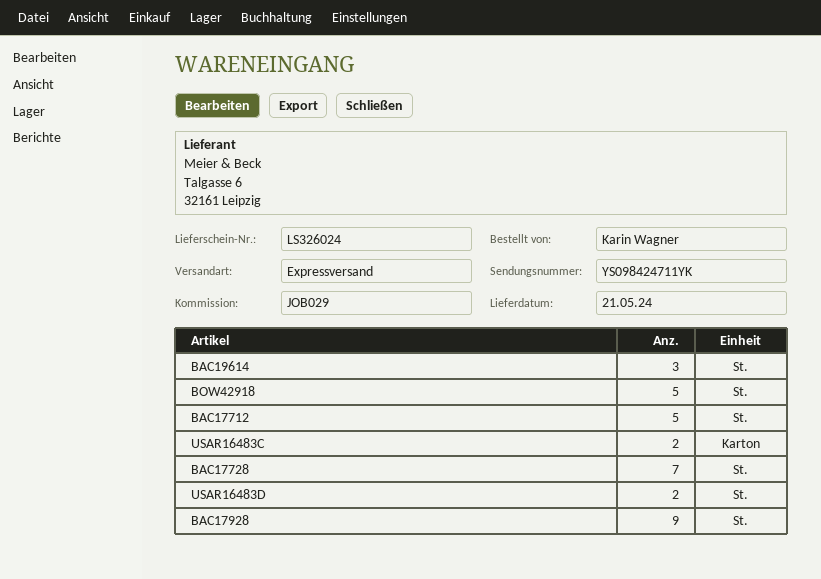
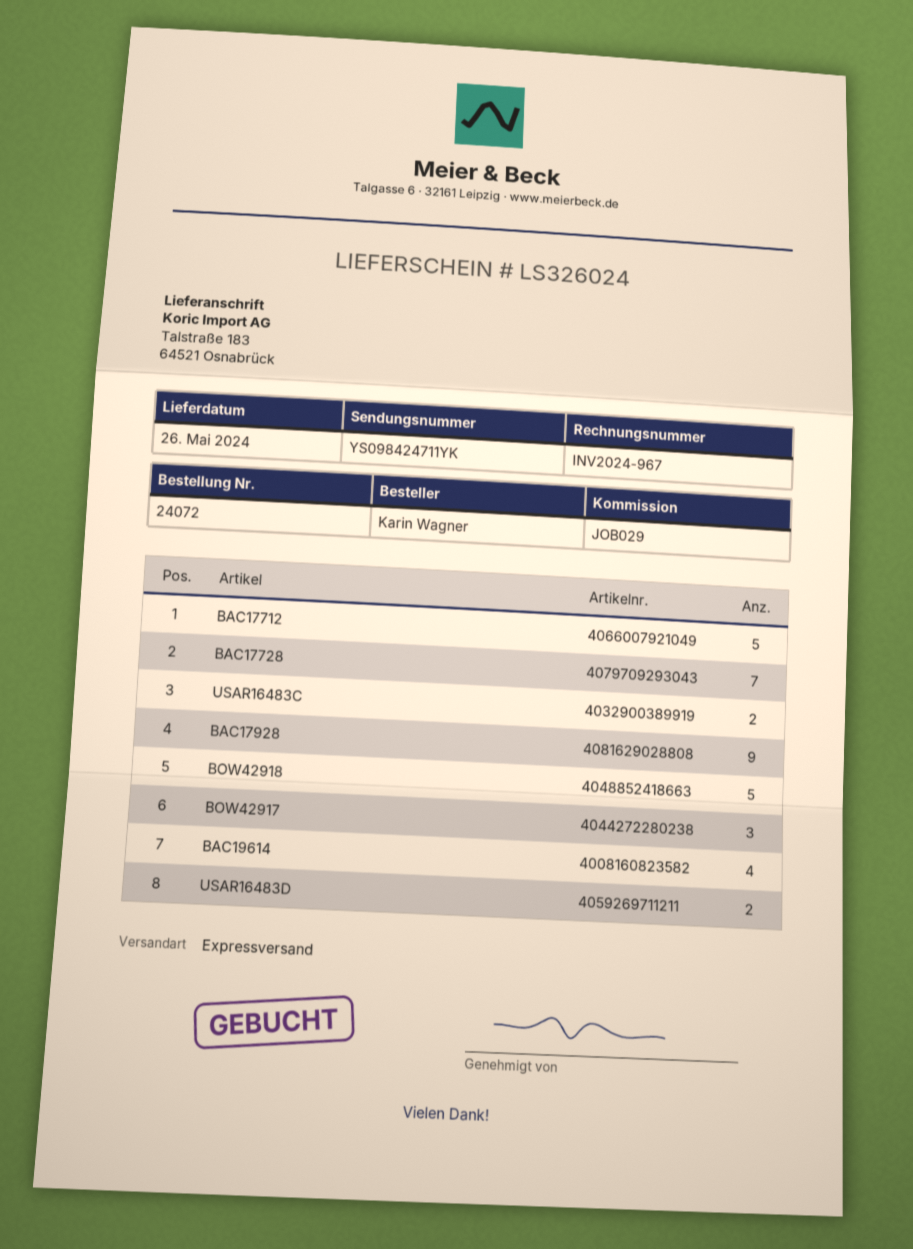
delivery date: 2024-05-21 -> 2024-05-26
BAC19614: 3 -> 4
BOW42917: none -> 3

